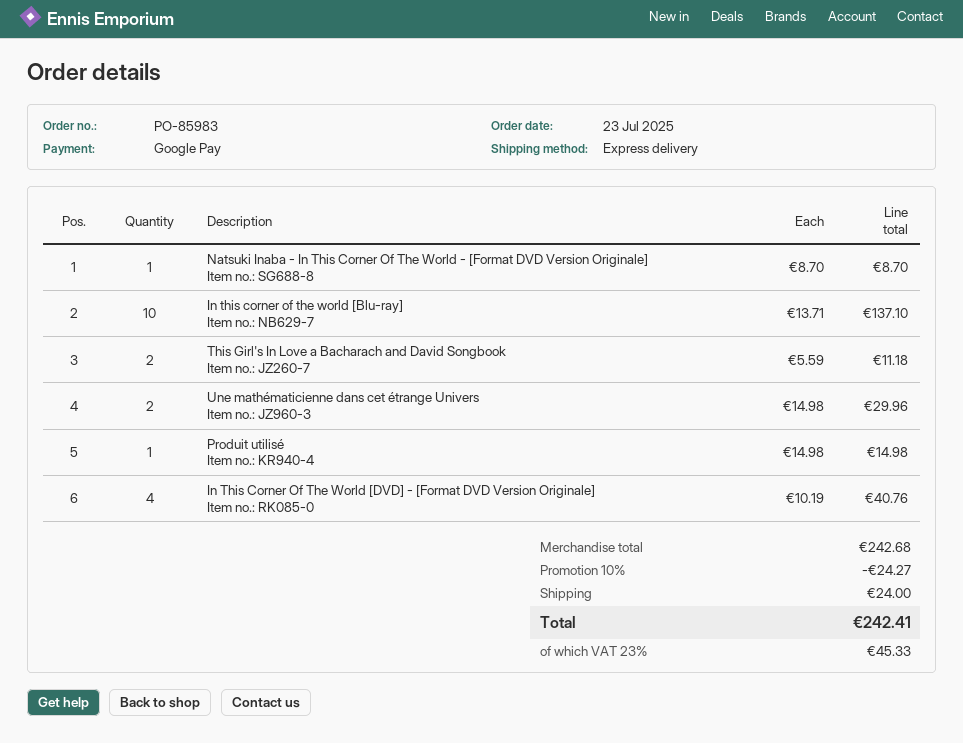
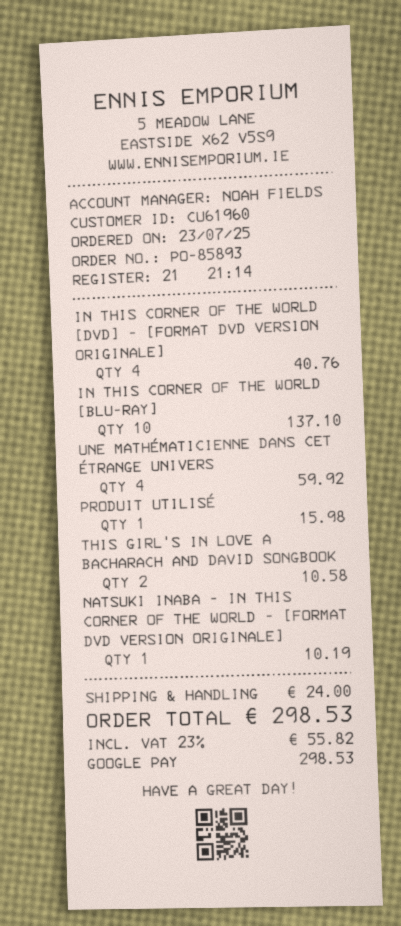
order number: PO-85983 -> PO-85893
Natsuki Inaba - In This Corner Of The World - [Format DVD Version Originale]: 1 for 8.70 -> 1 for 10.19
This Girl's In Love a Bacharach and David Songbook: 2 for 11.18 -> 2 for 10.58
Une mathématicienne dans cet étrange Univers: 2 for 29.96 -> 4 for 59.92
Produit utilisé: 1 for 14.98 -> 1 for 15.98
discount: 10% = 24.27 -> none
tax: 23% = 45.33 -> 23% = 55.82
total: 242.41 -> 298.53

